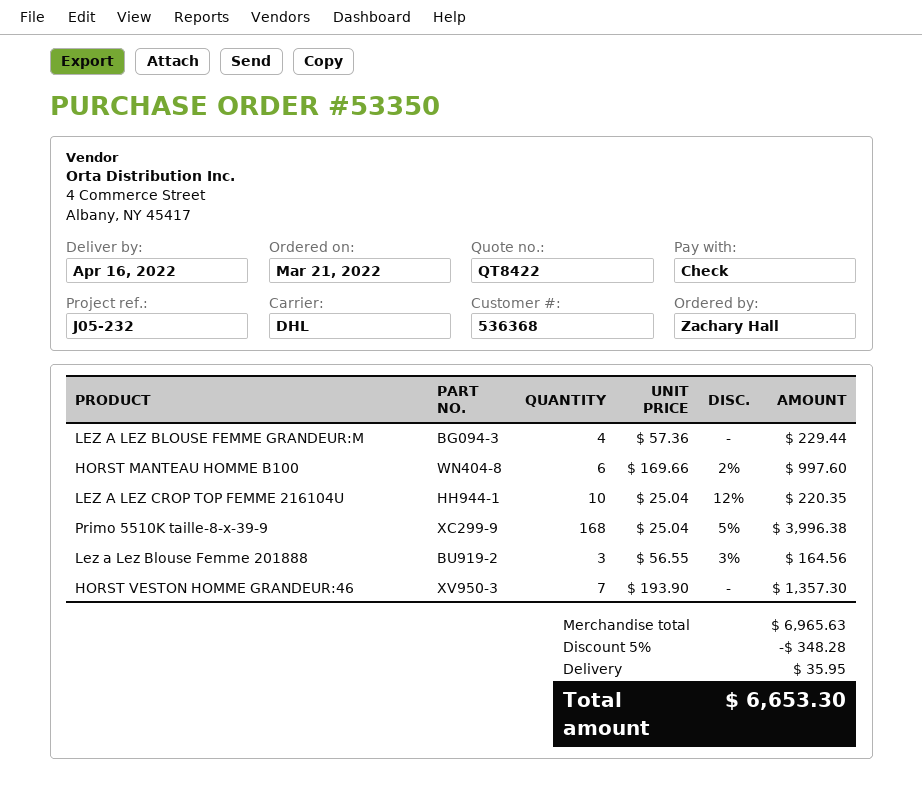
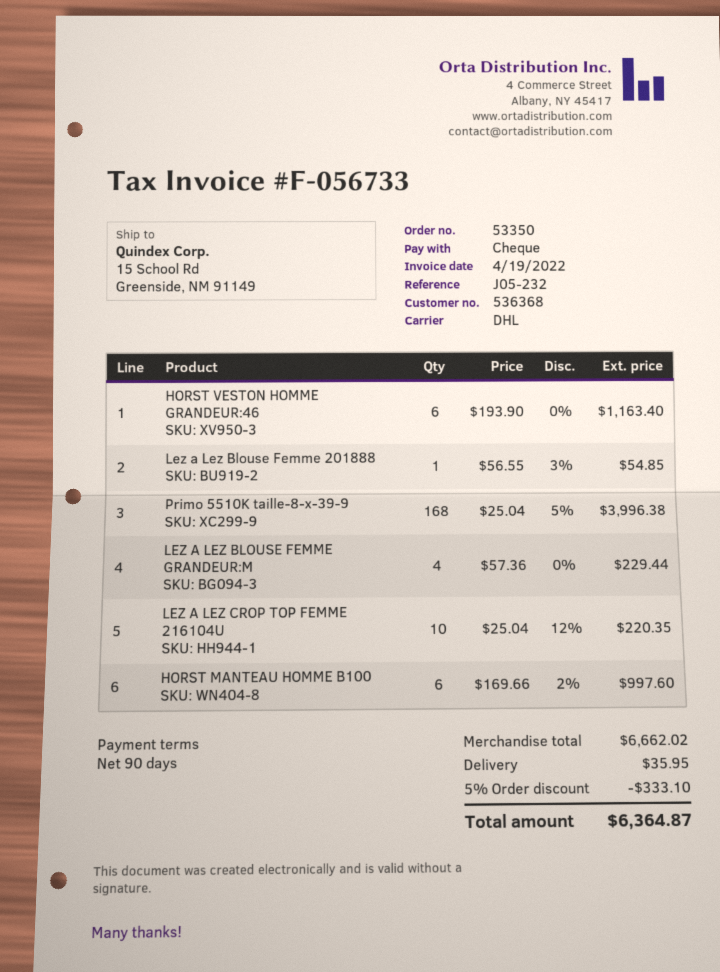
Lez a Lez Blouse Femme 201888: 3 x 56.55 - 3% = 164.56 -> 1 x 56.55 - 3% = 54.85
HORST VESTON HOMME GRANDEUR:46: 7 x 193.90 = 1357.30 -> 6 x 193.90 = 1163.40
subtotal: 6965.63 -> 6662.02
discount: 5% = 348.28 -> 5% = 333.10
total: 6653.30 -> 6364.87

